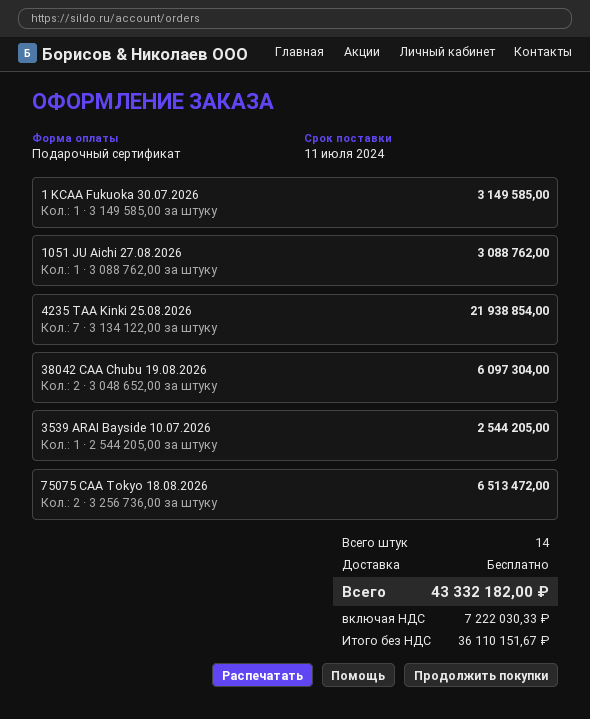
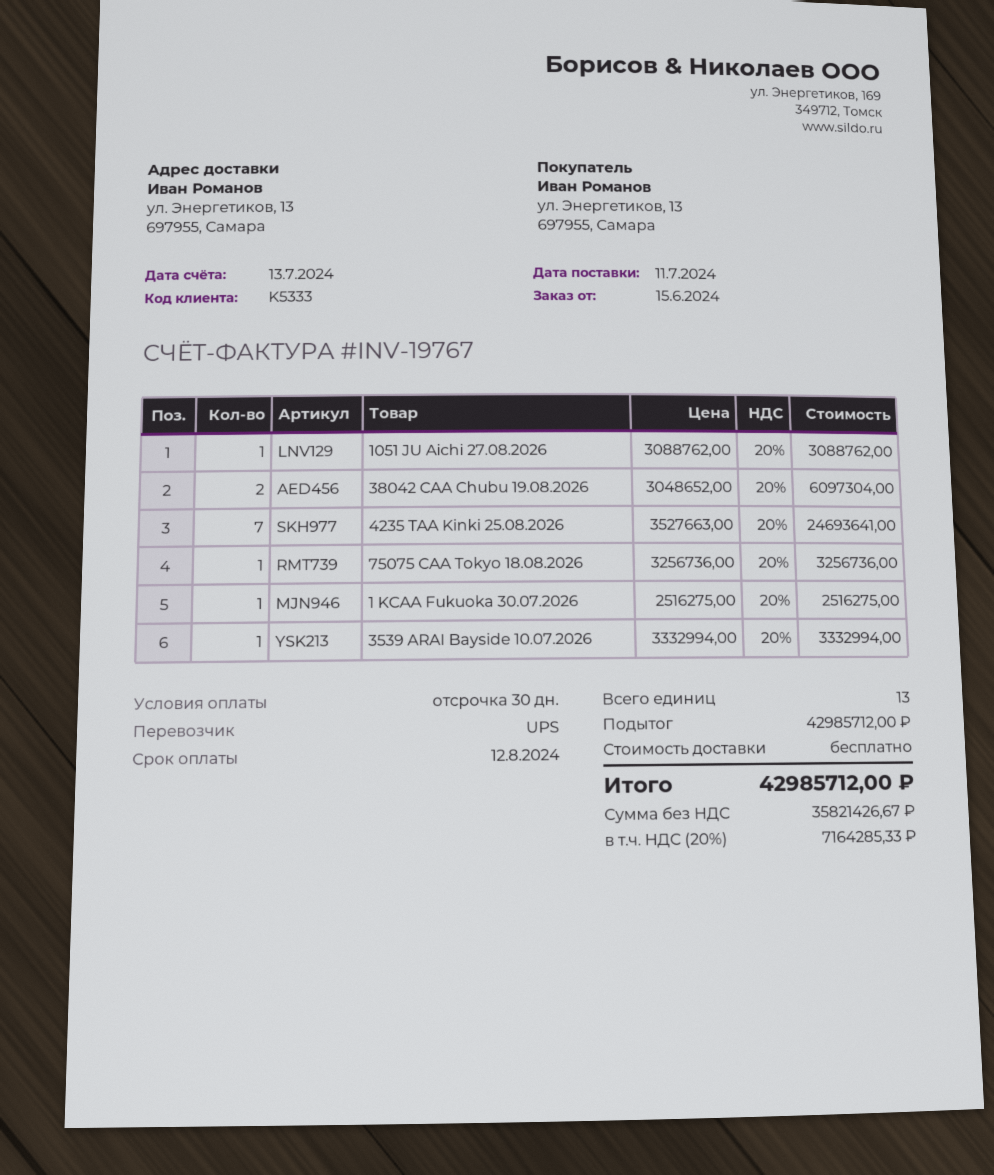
1 KCAA Fukuoka 30.07.2026: 1 x 3149585.00 = 3149585.00 -> 1 x 2516275.00 = 2516275.00
4235 TAA Kinki 25.08.2026: 7 x 3134122.00 = 21938854.00 -> 7 x 3527663.00 = 24693641.00
3539 ARAI Bayside 10.07.2026: 1 x 2544205.00 = 2544205.00 -> 1 x 3332994.00 = 3332994.00
75075 CAA Tokyo 18.08.2026: 2 x 3256736.00 = 6513472.00 -> 1 x 3256736.00 = 3256736.00
total quantity: 14 -> 13
net: 36110151.67 -> 35821426.67
tax: 7222030.33 -> 7164285.33
total: 43332182.00 -> 42985712.00

